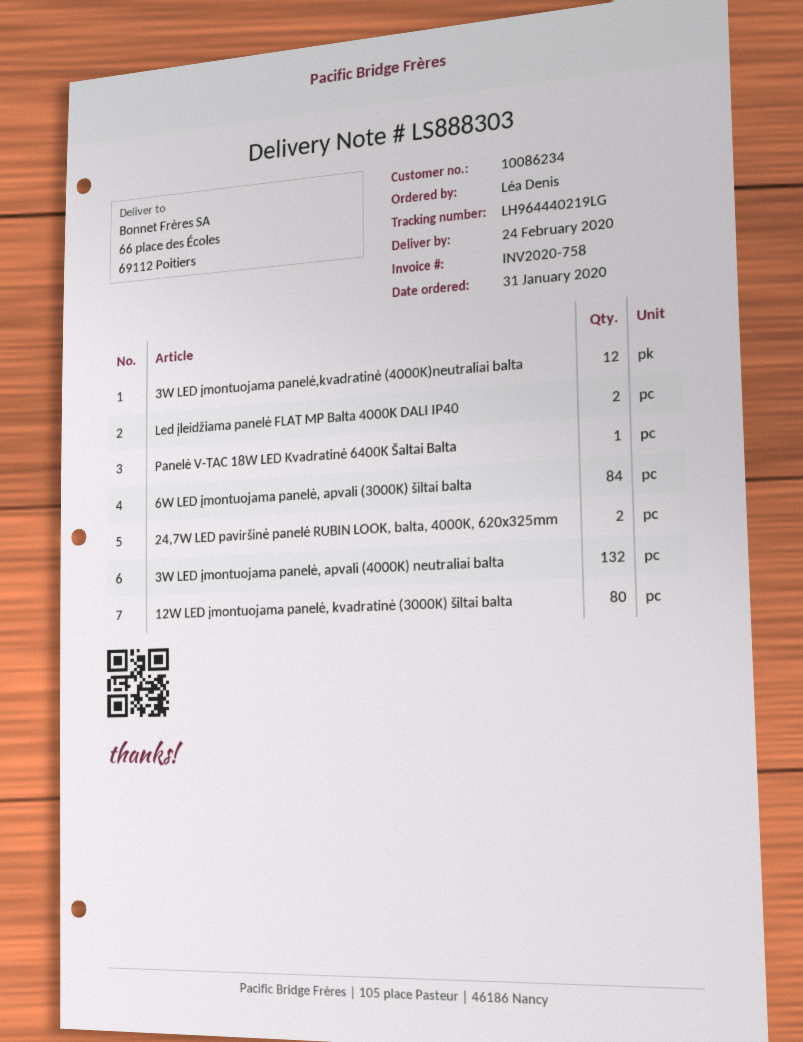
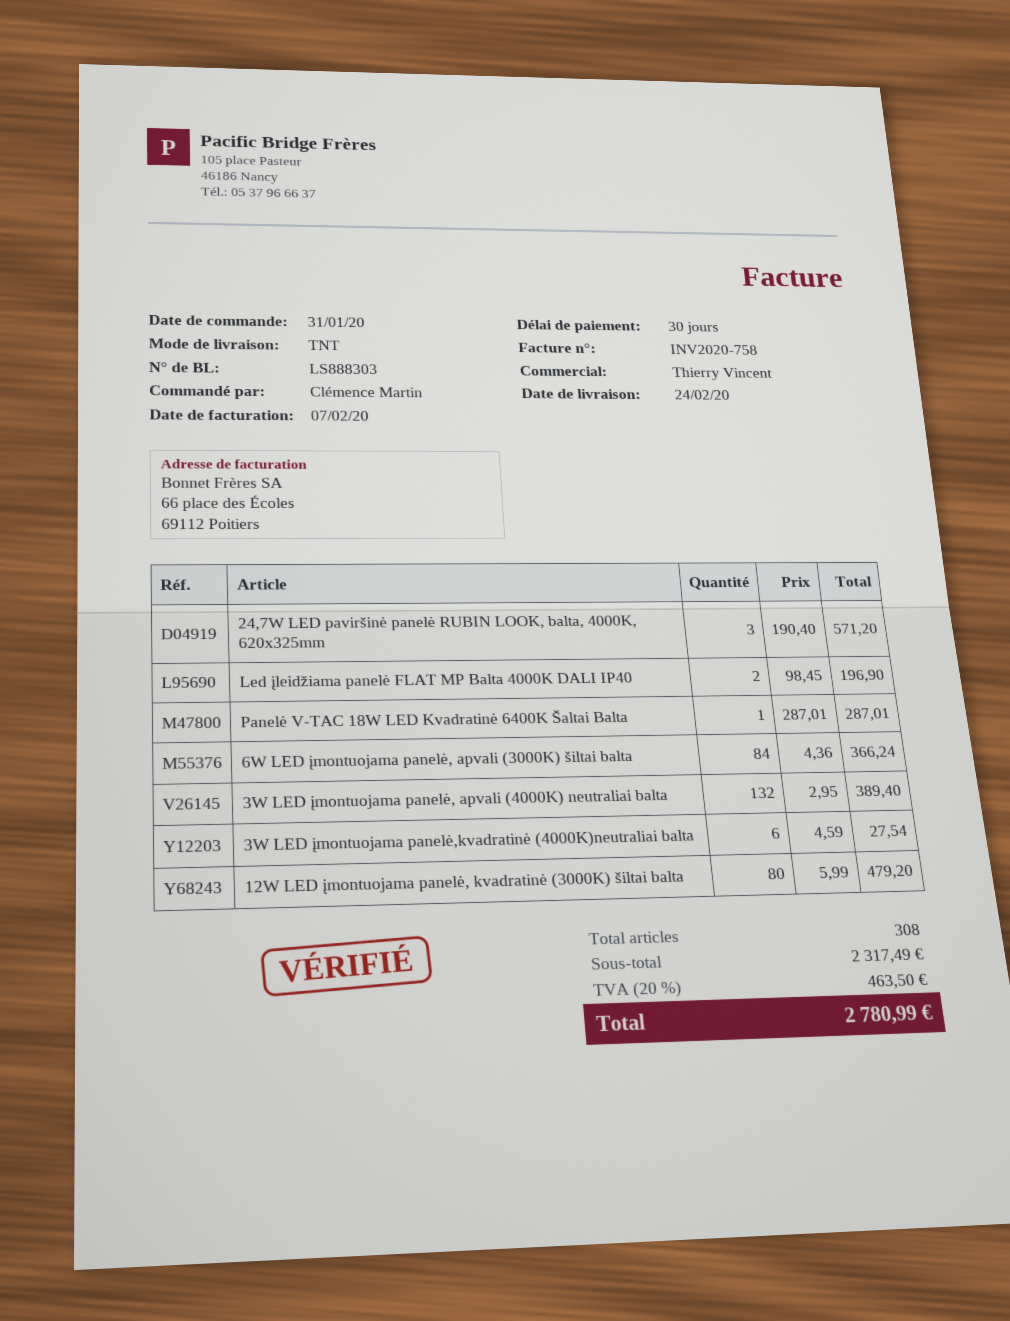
ordered by: Léa Denis -> Clémence Martin
3W LED įmontuojama panelė,kvadratinė (4000K)neutraliai balta: 12 -> 6
24,7W LED paviršinė panelė RUBIN LOOK, balta, 4000K, 620x325mm: 2 -> 3

